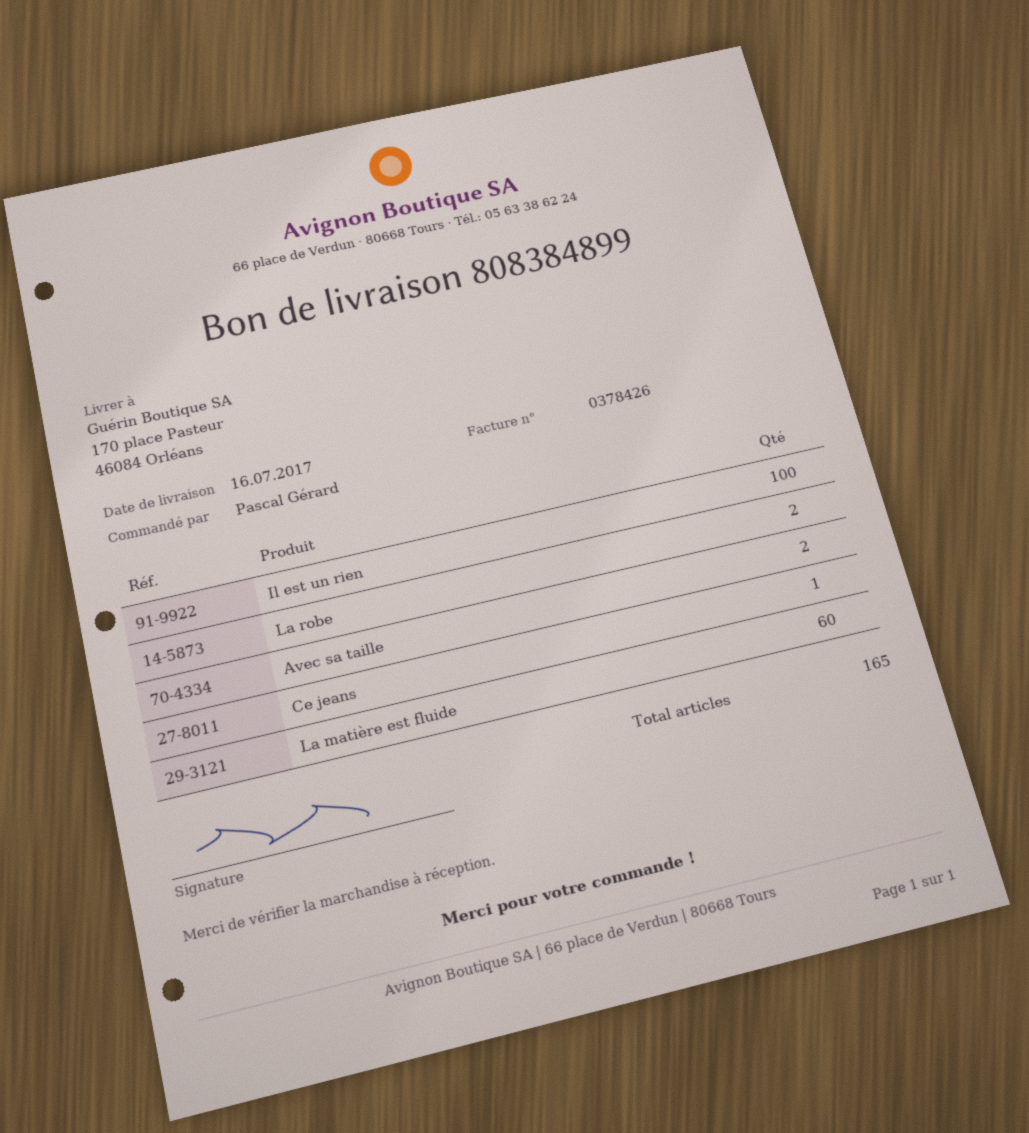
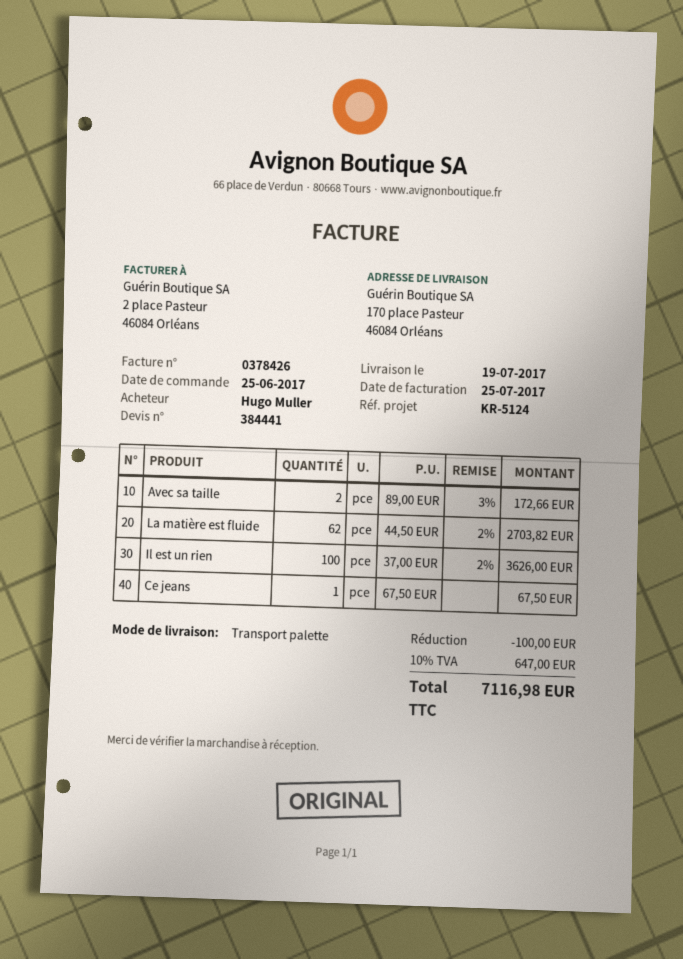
delivery date: 2017-07-16 -> 2017-07-19
ordered by: Pascal Gérard -> Hugo Muller
La robe: 2 -> none
La matière est fluide: 60 -> 62

